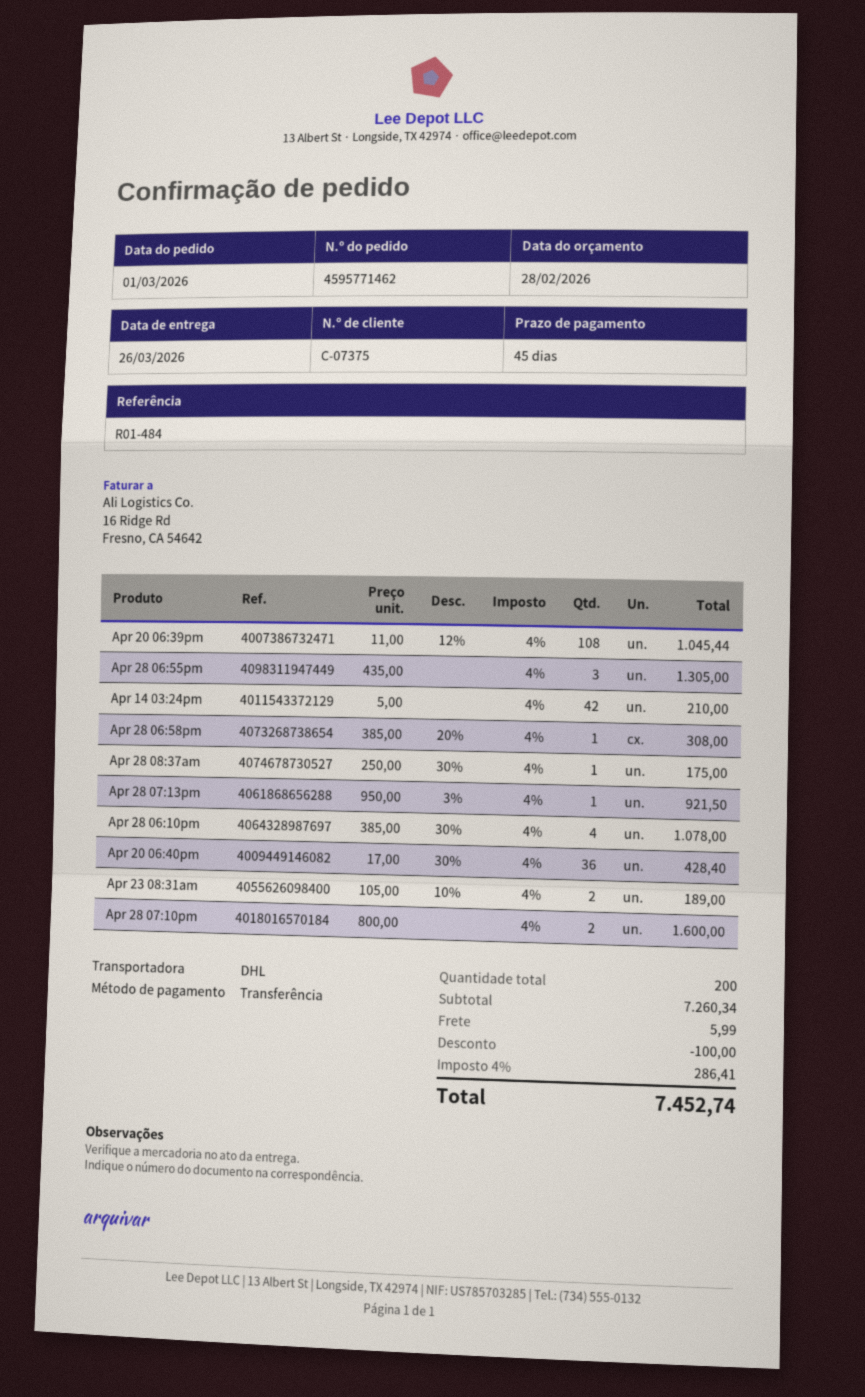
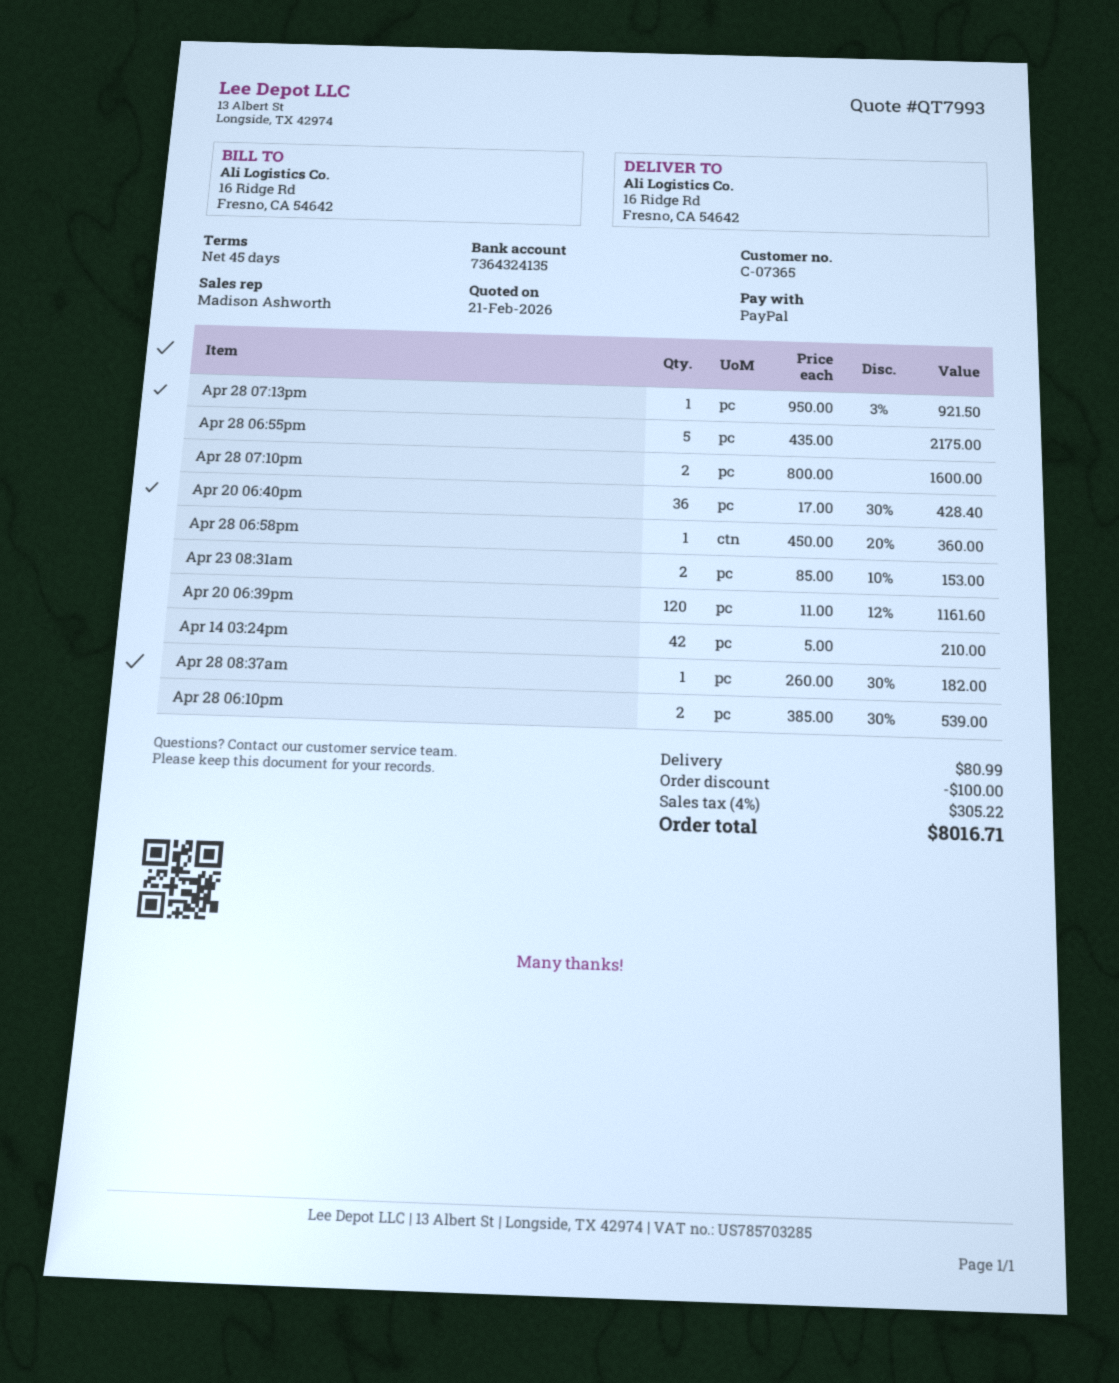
quote date: 2026-02-28 -> 2026-02-21
customer number: C-07375 -> C-07365
payment method: bank transfer -> PayPal
Apr 20 06:39pm: 108 x 11.00 - 12% = 1045.44 -> 120 x 11.00 - 12% = 1161.60
Apr 28 06:55pm: 3 x 435.00 = 1305.00 -> 5 x 435.00 = 2175.00
Apr 28 06:58pm: 1 x 385.00 - 20% = 308.00 -> 1 x 450.00 - 20% = 360.00
Apr 28 08:37am: 1 x 250.00 - 30% = 175.00 -> 1 x 260.00 - 30% = 182.00
Apr 28 06:10pm: 4 x 385.00 - 30% = 1078.00 -> 2 x 385.00 - 30% = 539.00
Apr 23 08:31am: 2 x 105.00 - 10% = 189.00 -> 2 x 85.00 - 10% = 153.00
shipping: 5.99 -> 80.99
tax: 4% = 286.41 -> 4% = 305.22
total: 7452.74 -> 8016.71

